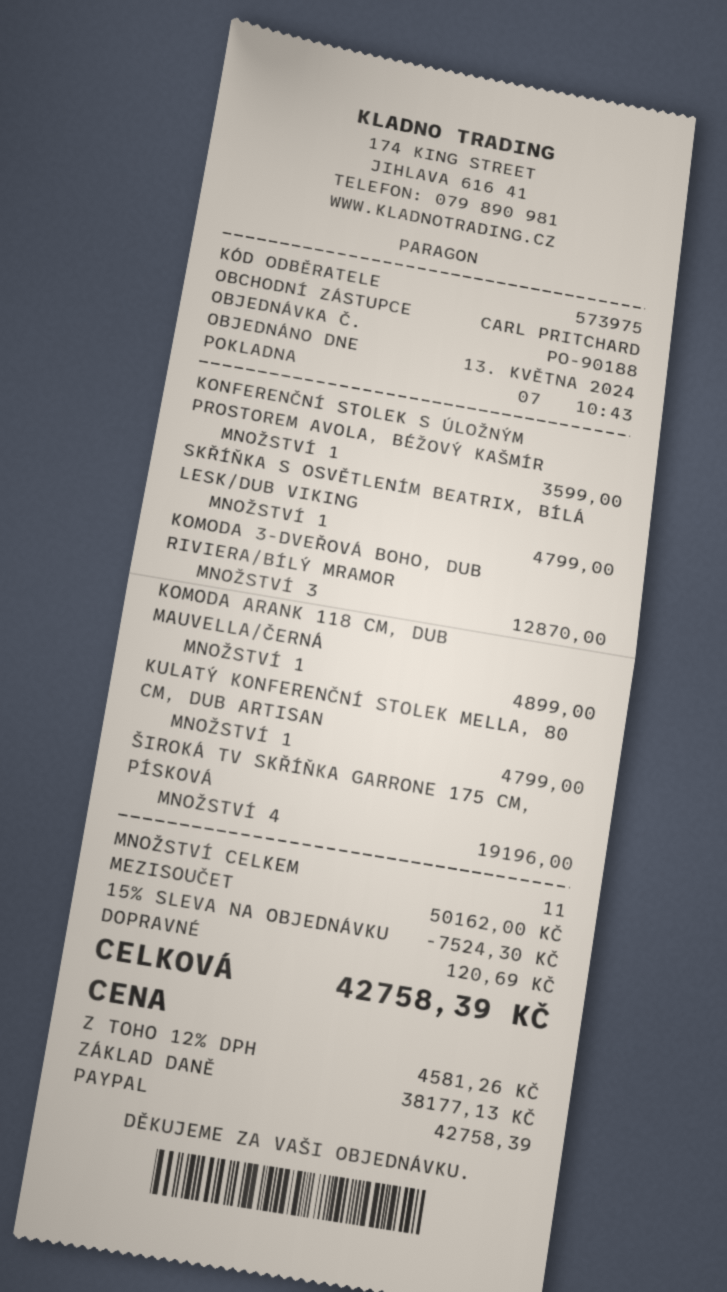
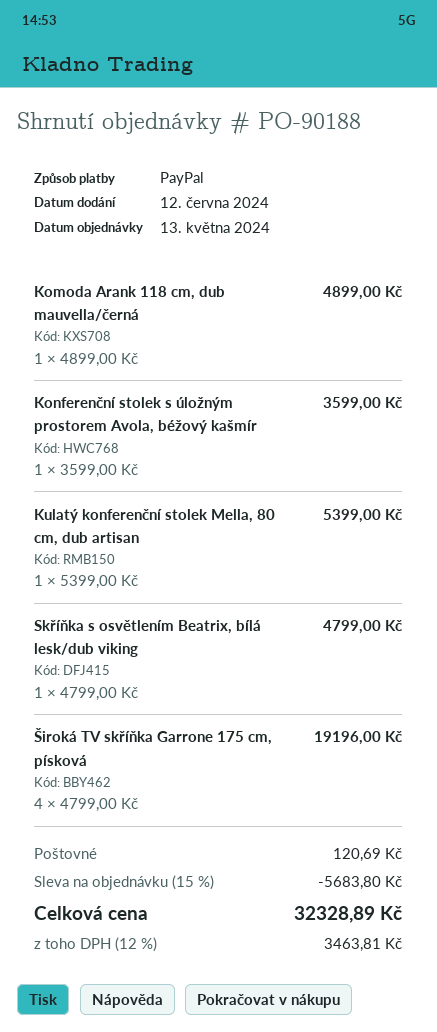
KOMODA 3-DVEŘOVÁ BOHO, DUB RIVIERA/BÍLÝ MRAMOR: 3 for 12870.00 -> none
KULATÝ KONFERENČNÍ STOLEK MELLA, 80 CM, DUB ARTISAN: 1 for 4799.00 -> 1 for 5399.00
discount: 15% = 7524.30 -> 15% = 5683.80
tax: 12% = 4581.26 -> 12% = 3463.81
total: 42758.39 -> 32328.89

